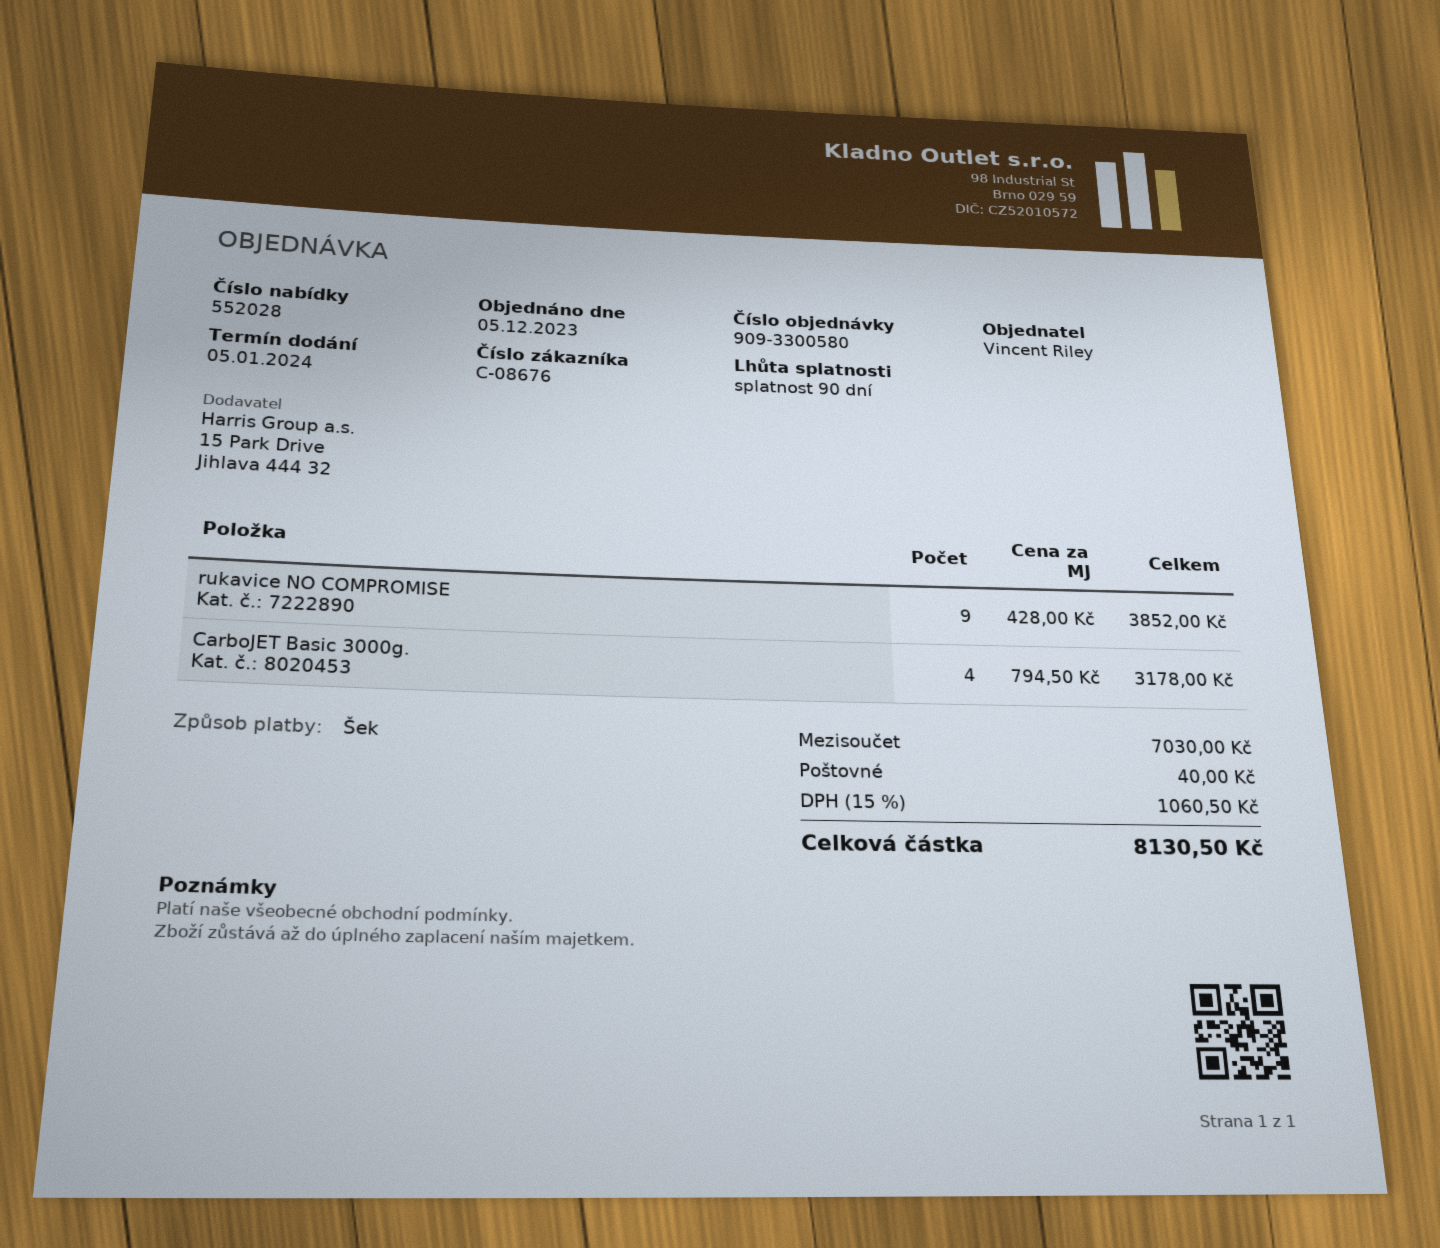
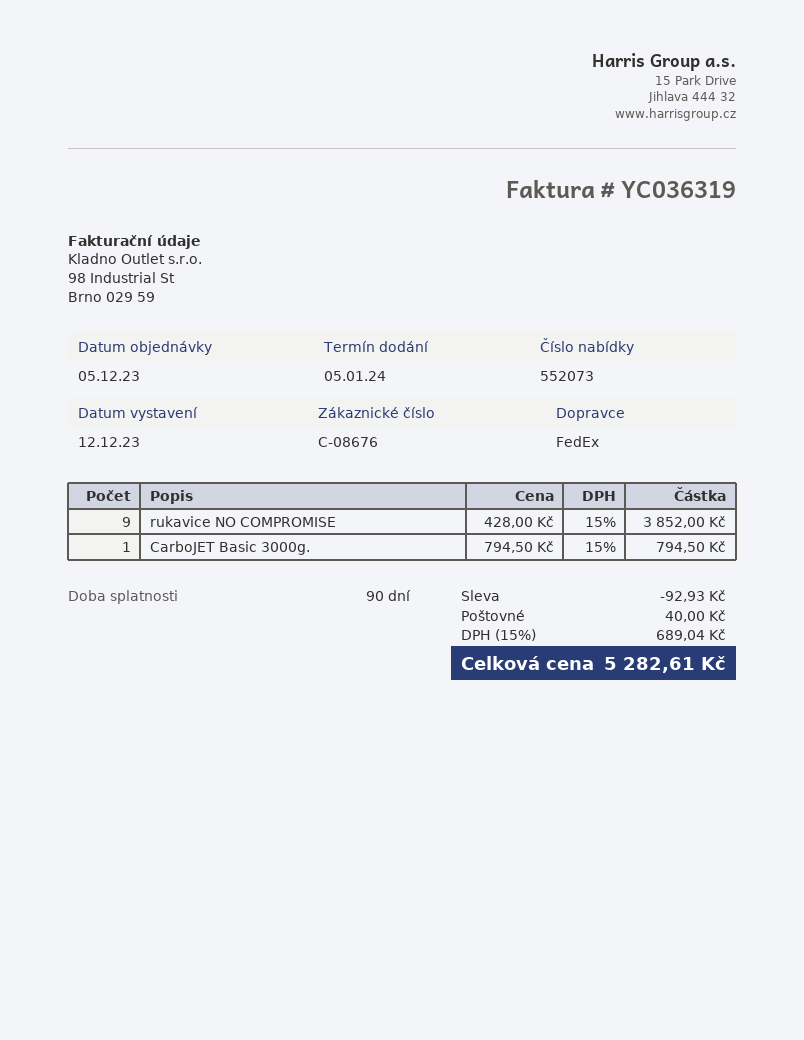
quote number: 552028 -> 552073
CarboJET Basic 3000g.: 4 x 794.50 = 3178.00 -> 1 x 794.50 = 794.50
discount: none -> 92.93
tax: 15% = 1060.50 -> 15% = 689.04
total: 8130.50 -> 5282.61

